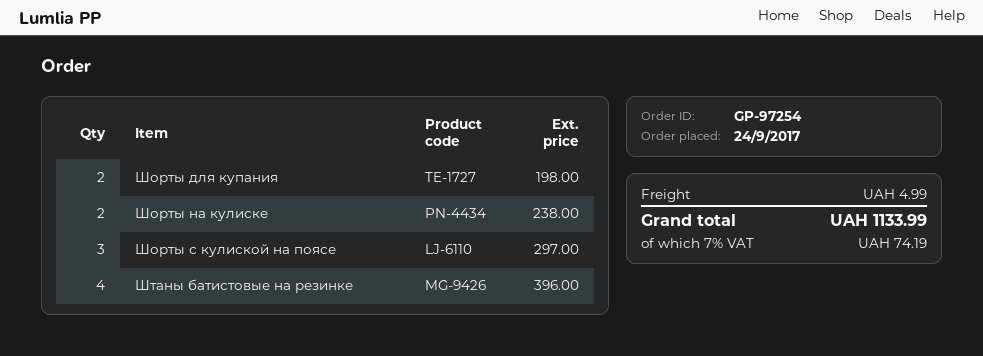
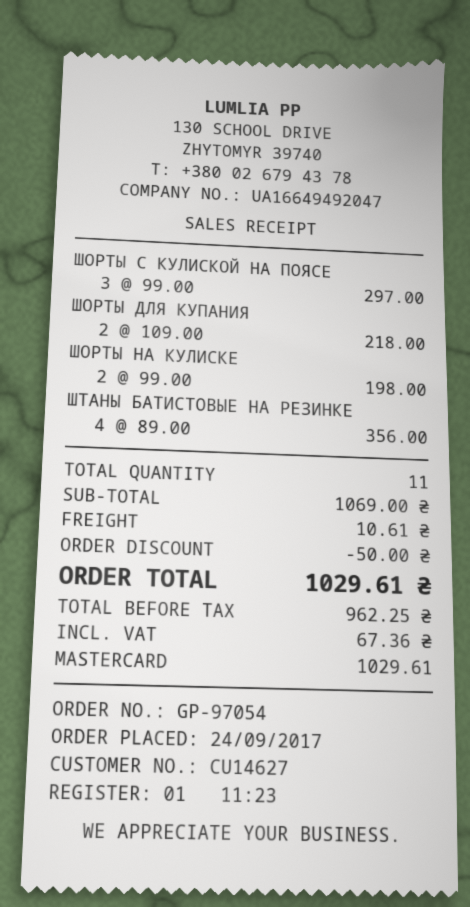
order number: GP-97254 -> GP-97054
Шорты для купания: 2 for 198.00 -> 2 for 218.00
Шорты на кулиске: 2 for 238.00 -> 2 for 198.00
Штаны батистовые на резинке: 4 for 396.00 -> 4 for 356.00
discount: none -> 50.00
shipping: 4.99 -> 10.61
tax: 74.19 -> 67.36
total: 1133.99 -> 1029.61

